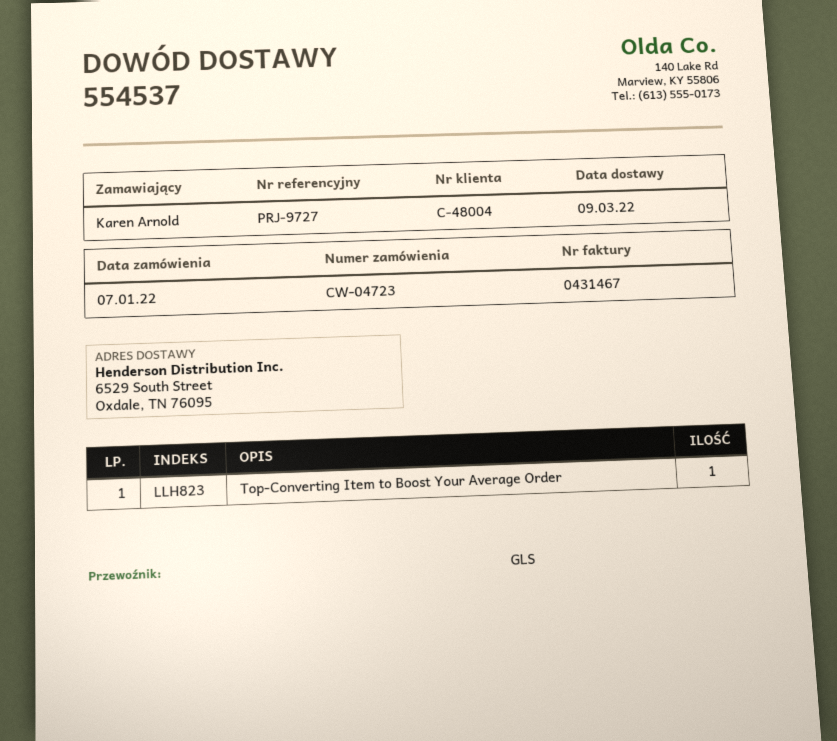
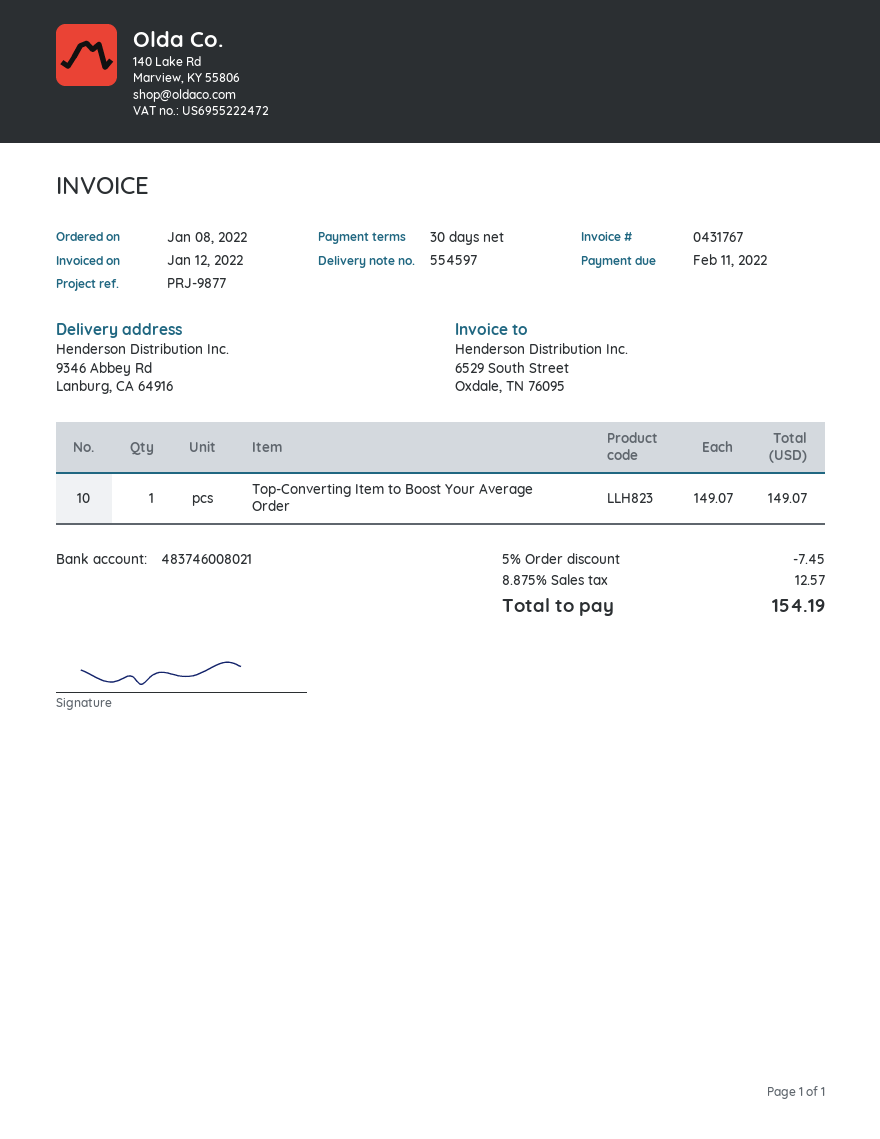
order date: 2022-01-07 -> 2022-01-08
delivery note number: 554537 -> 554597
invoice number: 0431467 -> 0431767
reference: PRJ-9727 -> PRJ-9877
ship to: 6529 South Street, Oxdale, TN 76095 -> 9346 Abbey Rd, Lanburg, CA 64916

